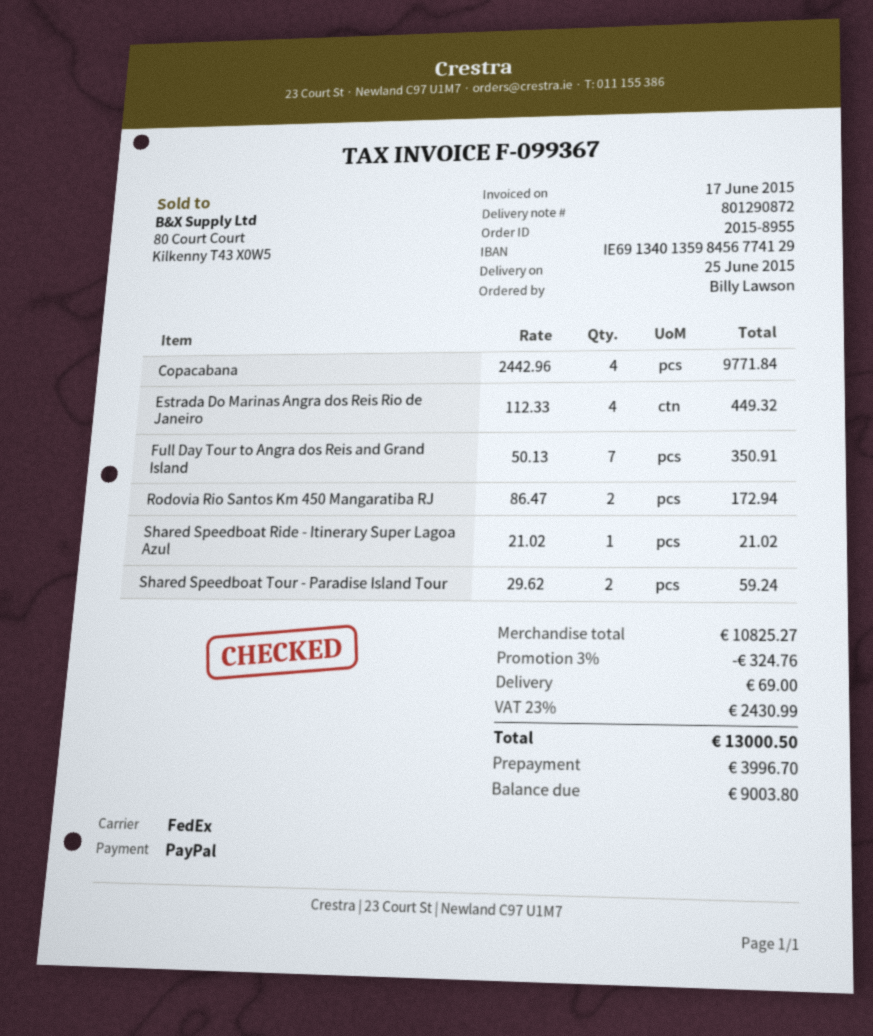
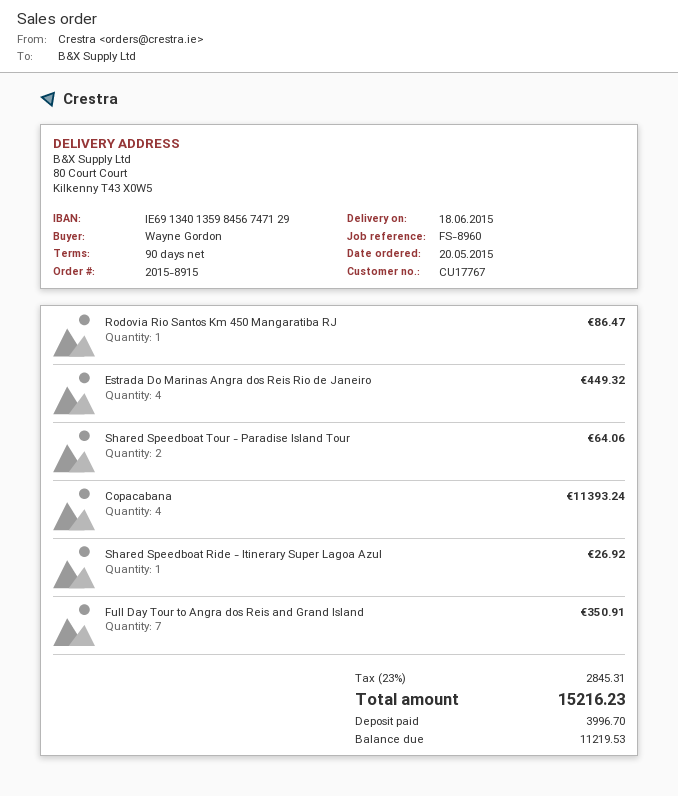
order number: 2015-8955 -> 2015-8915
delivery date: 2015-06-25 -> 2015-06-18
ordered by: Billy Lawson -> Wayne Gordon
bank account: IE69134013598456774129 -> IE69134013598456747129
Copacabana: 4 for 9771.84 -> 4 for 11393.24
Rodovia Rio Santos Km 450 Mangaratiba RJ: 2 for 172.94 -> 1 for 86.47
Shared Speedboat Ride - Itinerary Super Lagoa Azul: 1 for 21.02 -> 1 for 26.92
Shared Speedboat Tour - Paradise Island Tour: 2 for 59.24 -> 2 for 64.06
discount: 3% = 324.76 -> none
shipping: 69.00 -> none
tax: 23% = 2430.99 -> 23% = 2845.31
total: 13000.50 -> 15216.23
balance: 9003.80 -> 11219.53

